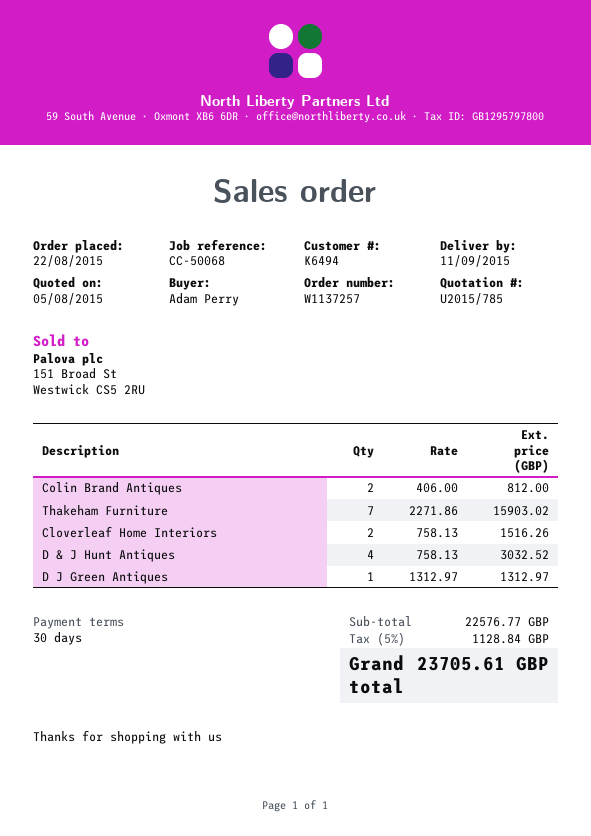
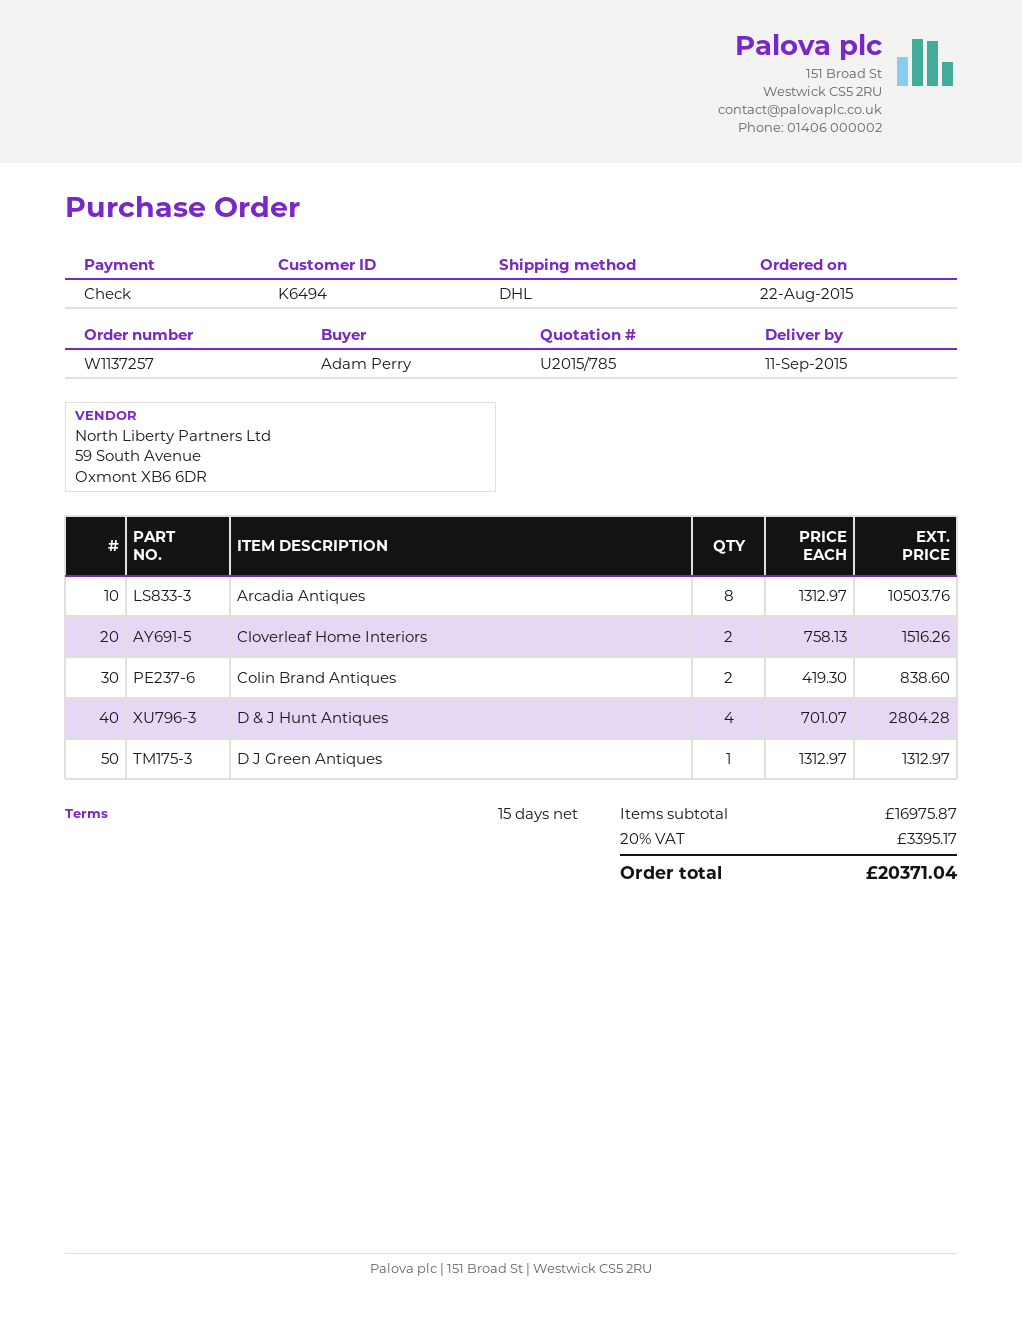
payment terms: 30 days -> 15 days
Colin Brand Antiques: 2 x 406.00 = 812.00 -> 2 x 419.30 = 838.60
Thakeham Furniture: 7 x 2271.86 = 15903.02 -> none
D & J Hunt Antiques: 4 x 758.13 = 3032.52 -> 4 x 701.07 = 2804.28
Arcadia Antiques: none -> 8 x 1312.97 = 10503.76
subtotal: 22576.77 -> 16975.87
tax: 5% = 1128.84 -> 20% = 3395.17
total: 23705.61 -> 20371.04

